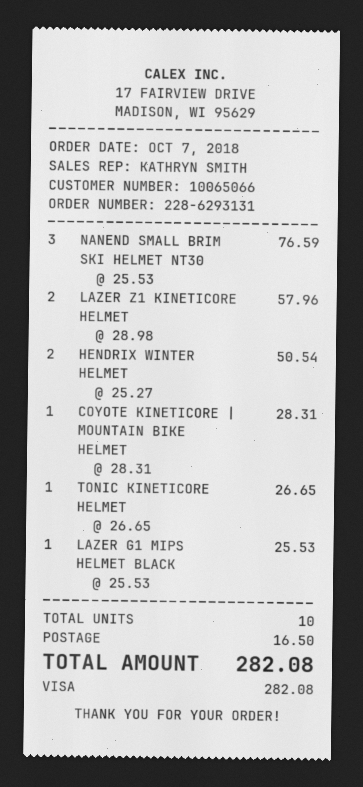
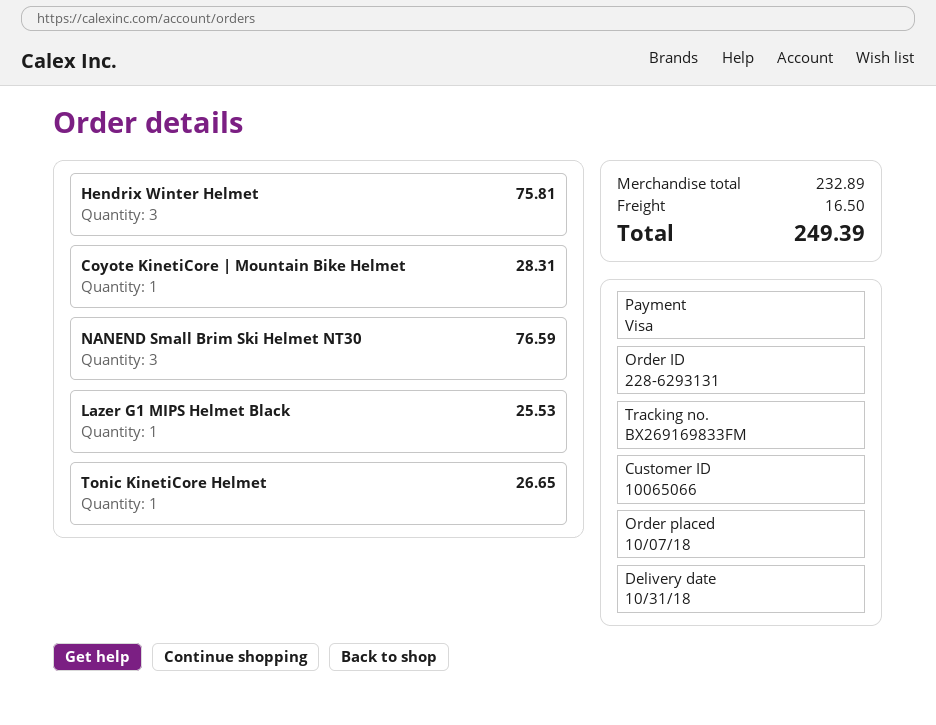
LAZER Z1 KINETICORE HELMET: 2 for 57.96 -> none
HENDRIX WINTER HELMET: 2 for 50.54 -> 3 for 75.81
total: 282.08 -> 249.39

